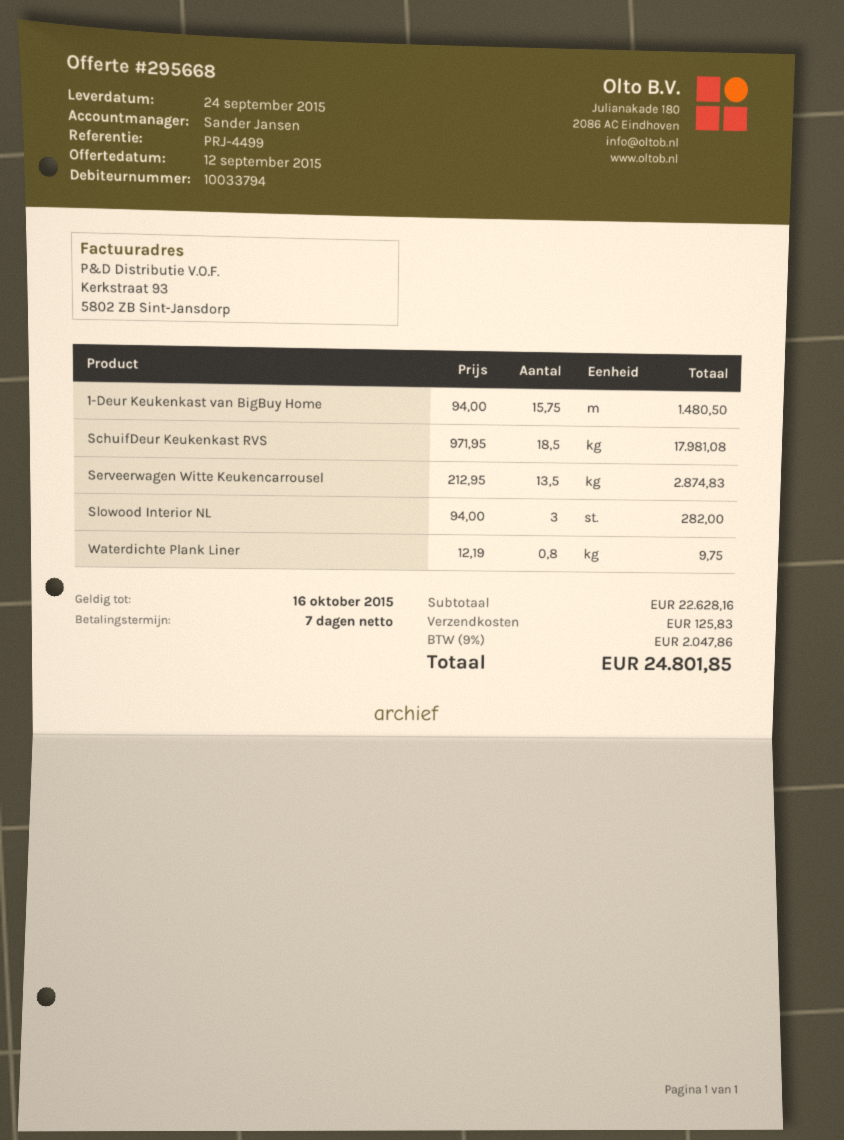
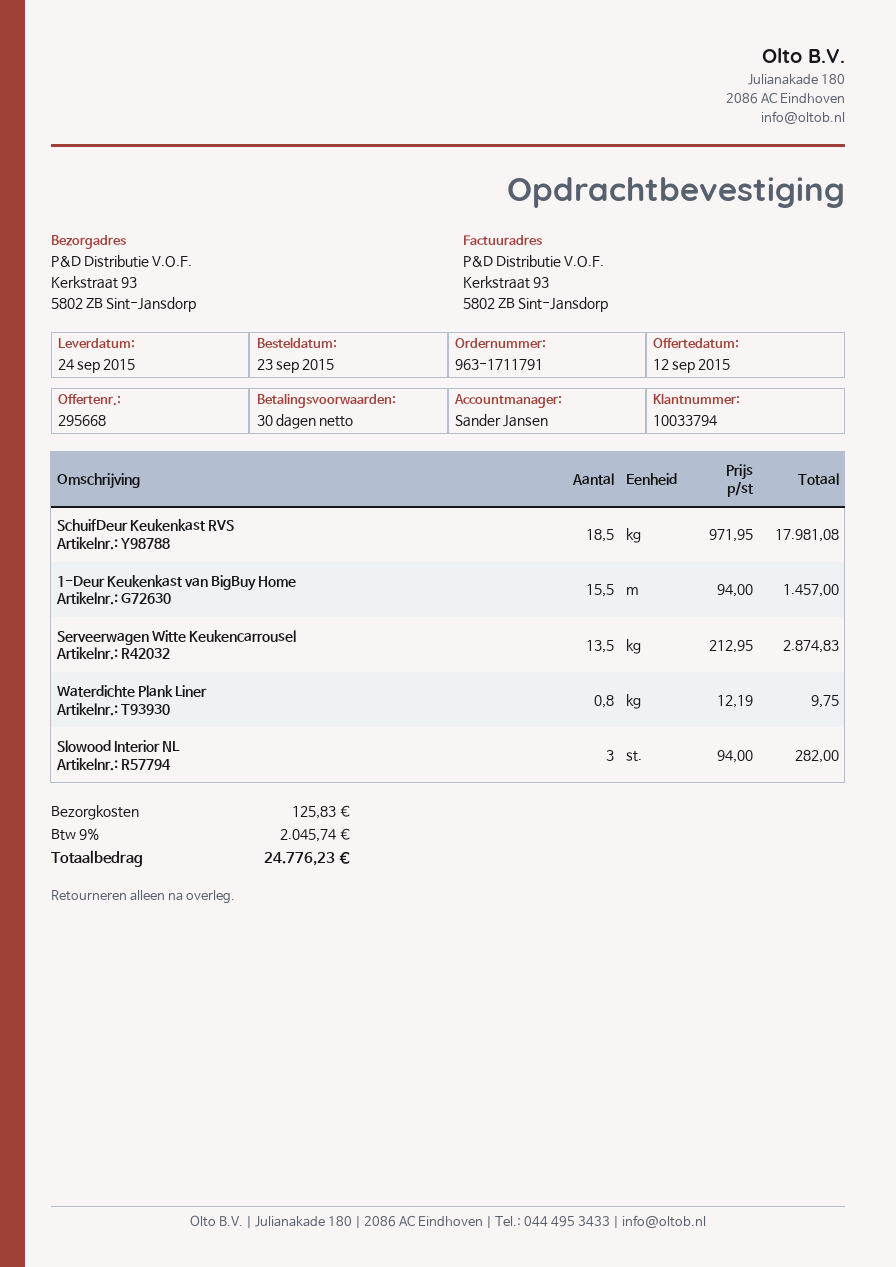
payment terms: 7 days -> 30 days
1-Deur Keukenkast van BigBuy Home: 15.75 x 94.00 = 1480.50 -> 15.5 x 94.00 = 1457.00
tax: 9% = 2047.86 -> 9% = 2045.74
total: 24801.85 -> 24776.23

